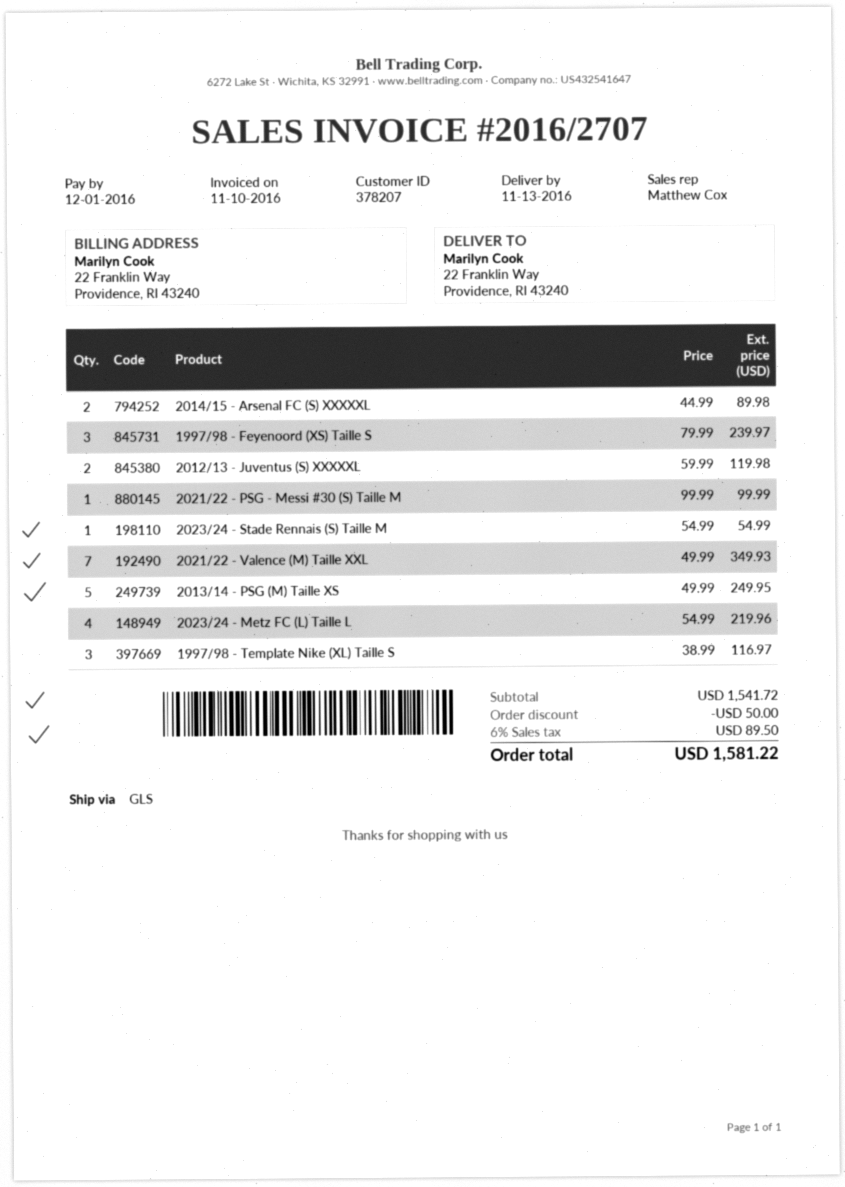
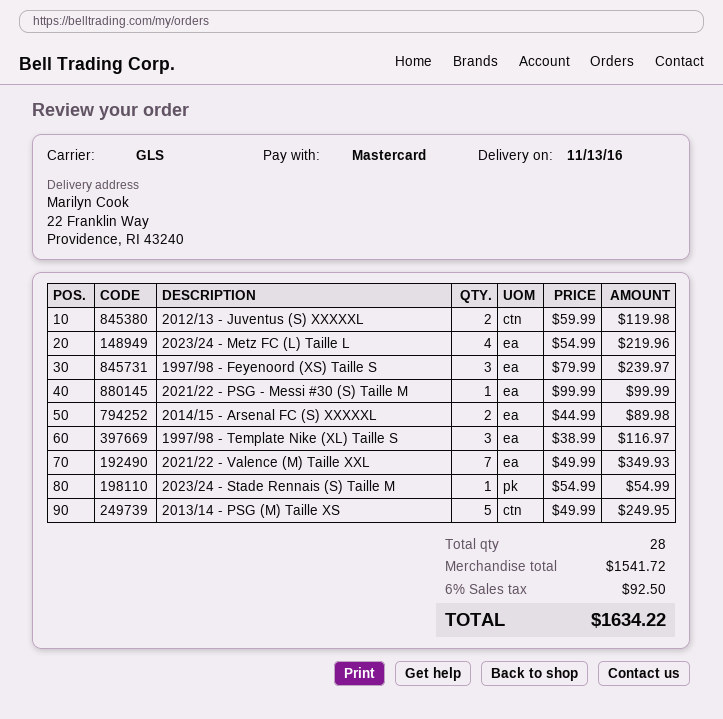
discount: 50.00 -> none
tax: 6% = 89.50 -> 6% = 92.50
total: 1581.22 -> 1634.22

